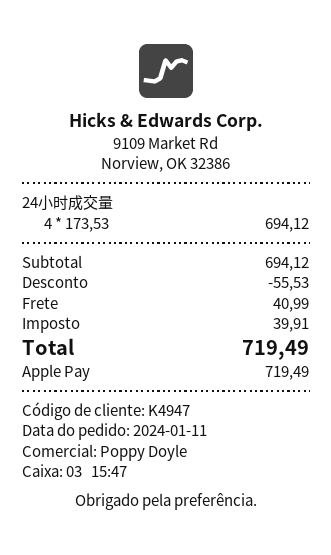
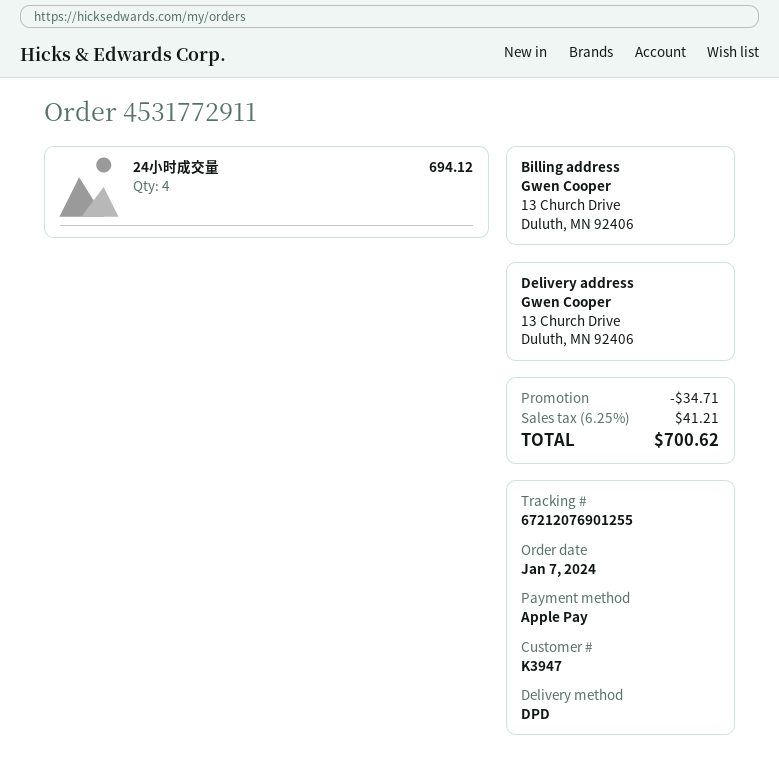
order date: 2024-01-11 -> 2024-01-07
customer number: K4947 -> K3947
discount: 55.53 -> 34.71
shipping: 40.99 -> none
tax: 39.91 -> 41.21
total: 719.49 -> 700.62

